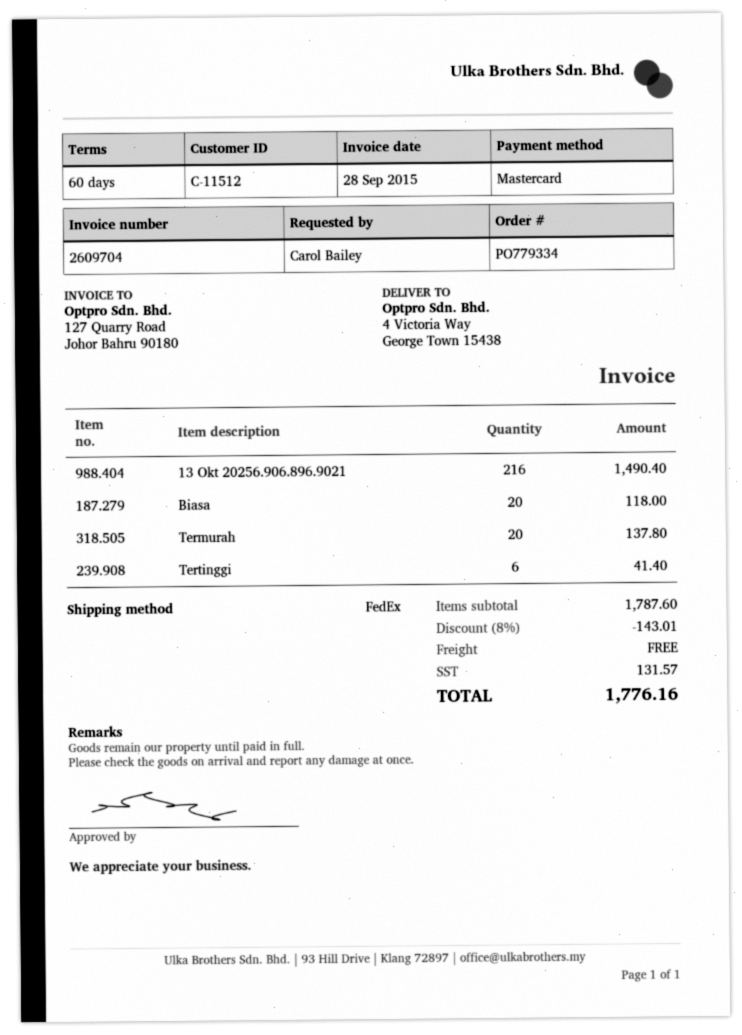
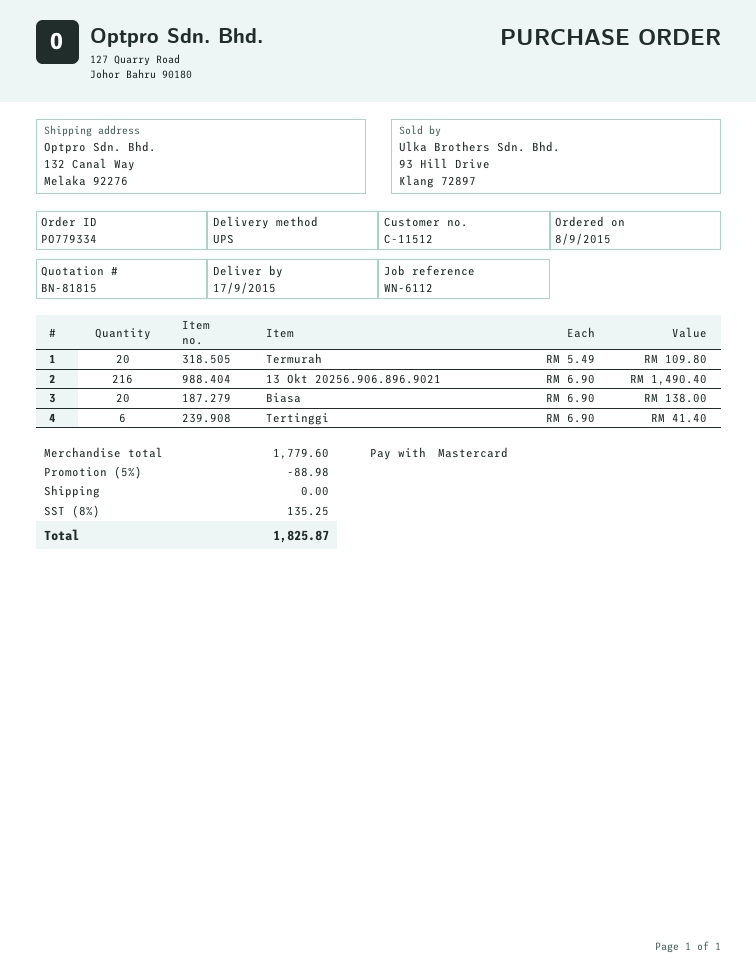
shipping method: FedEx -> UPS
ship to: 4 Victoria Way, George Town 15438 -> 132 Canal Way, Melaka 92276
Biasa: 20 for 118.00 -> 20 for 138.00
Termurah: 20 for 137.80 -> 20 for 109.80
subtotal: 1787.60 -> 1779.60
discount: 8% = 143.01 -> 5% = 88.98
tax: 131.57 -> 135.25
total: 1776.16 -> 1825.87

